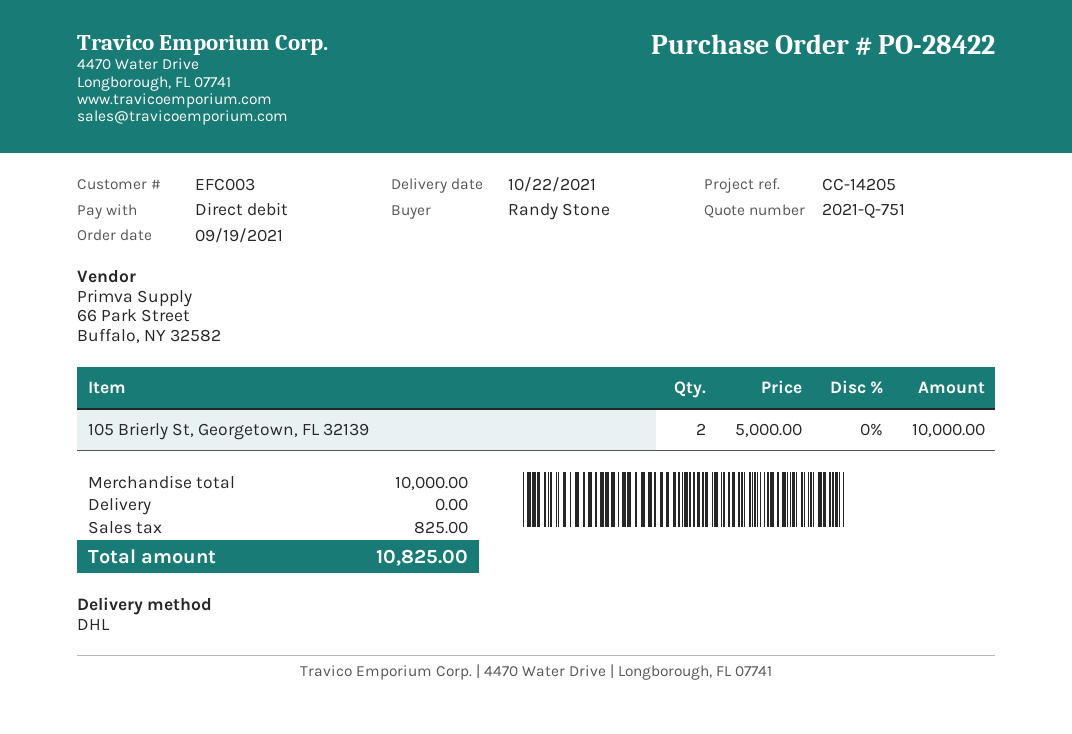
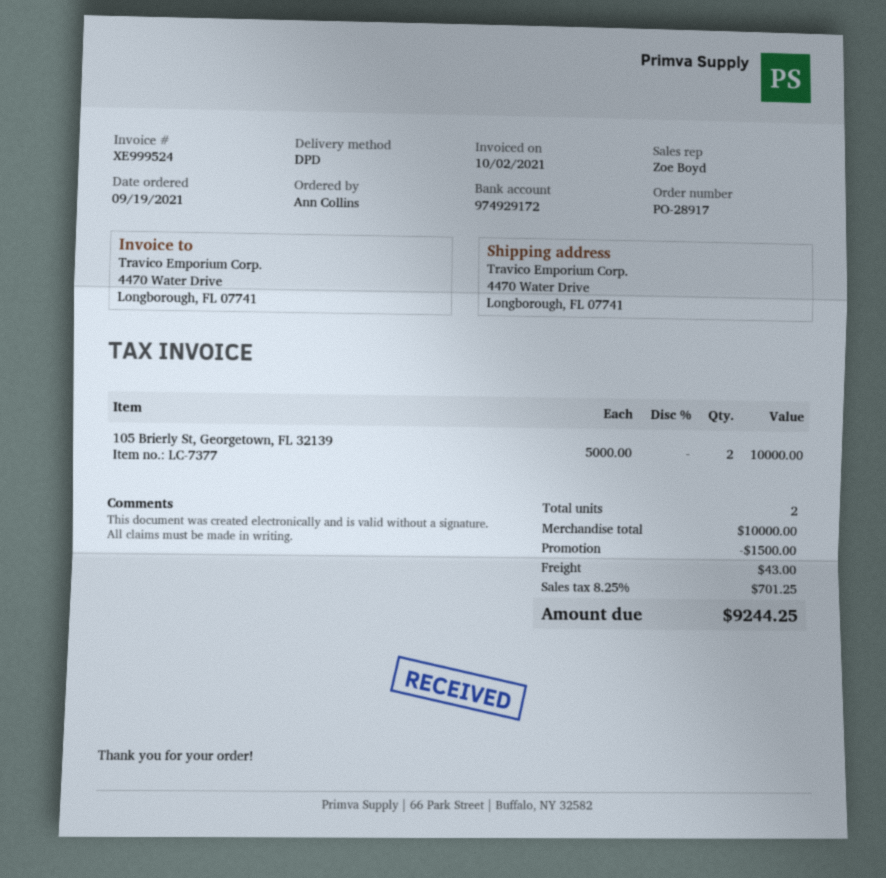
order number: PO-28422 -> PO-28917
ordered by: Randy Stone -> Ann Collins
shipping method: DHL -> DPD
discount: none -> 1500.00
shipping: 0.00 -> 43.00
tax: 825.00 -> 701.25
total: 10825.00 -> 9244.25

